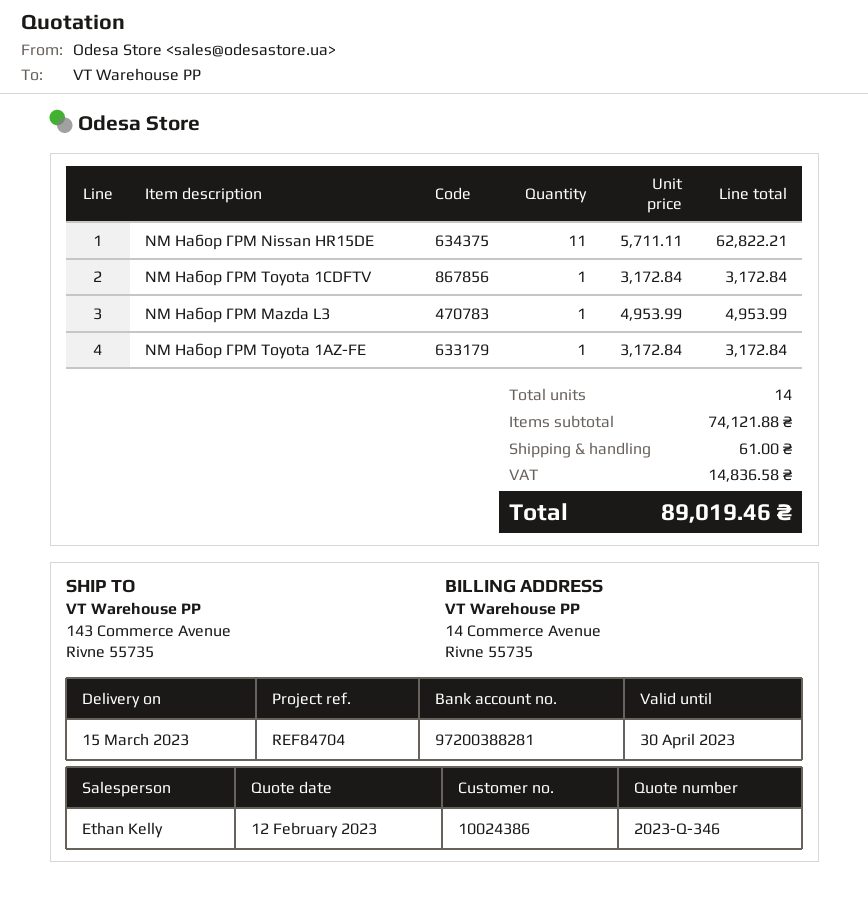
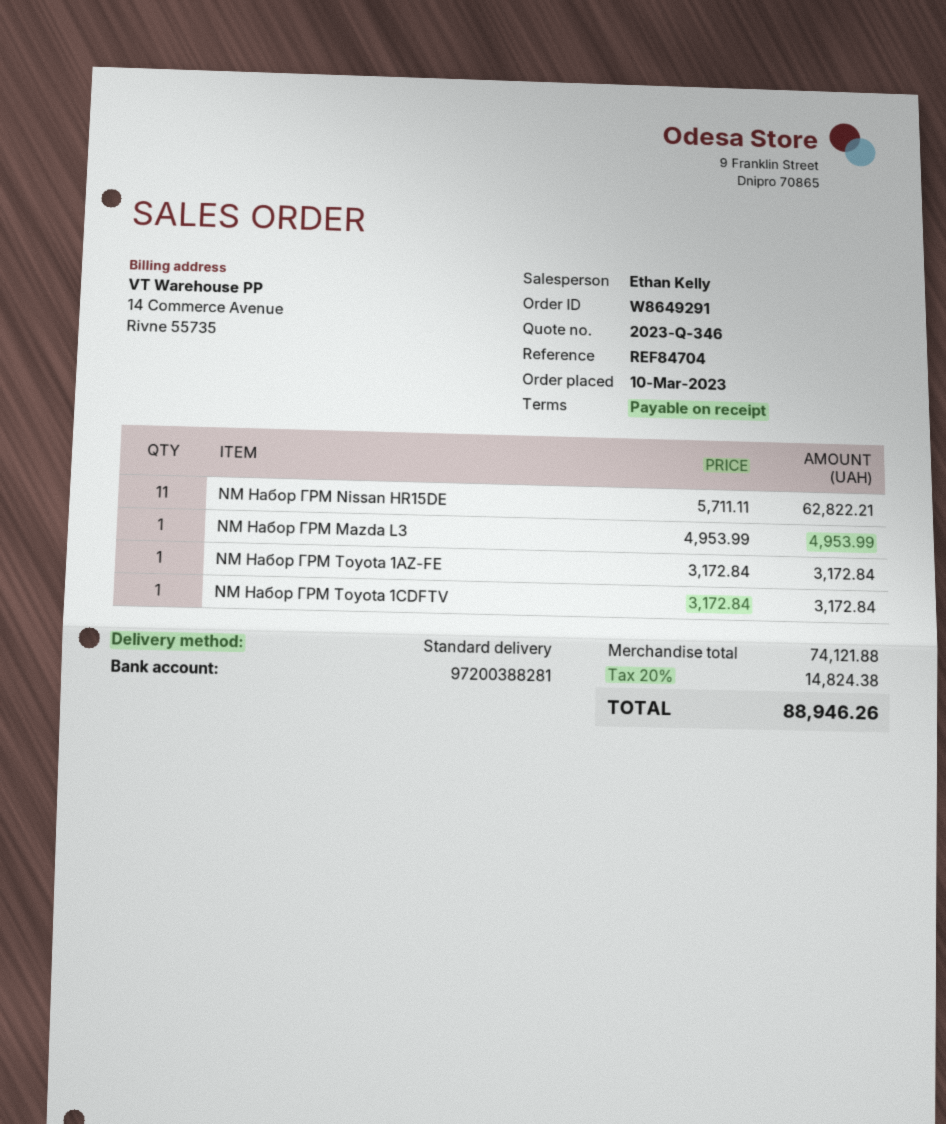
shipping: 61.00 -> none
tax: 14836.58 -> 14824.38
total: 89019.46 -> 88946.26

